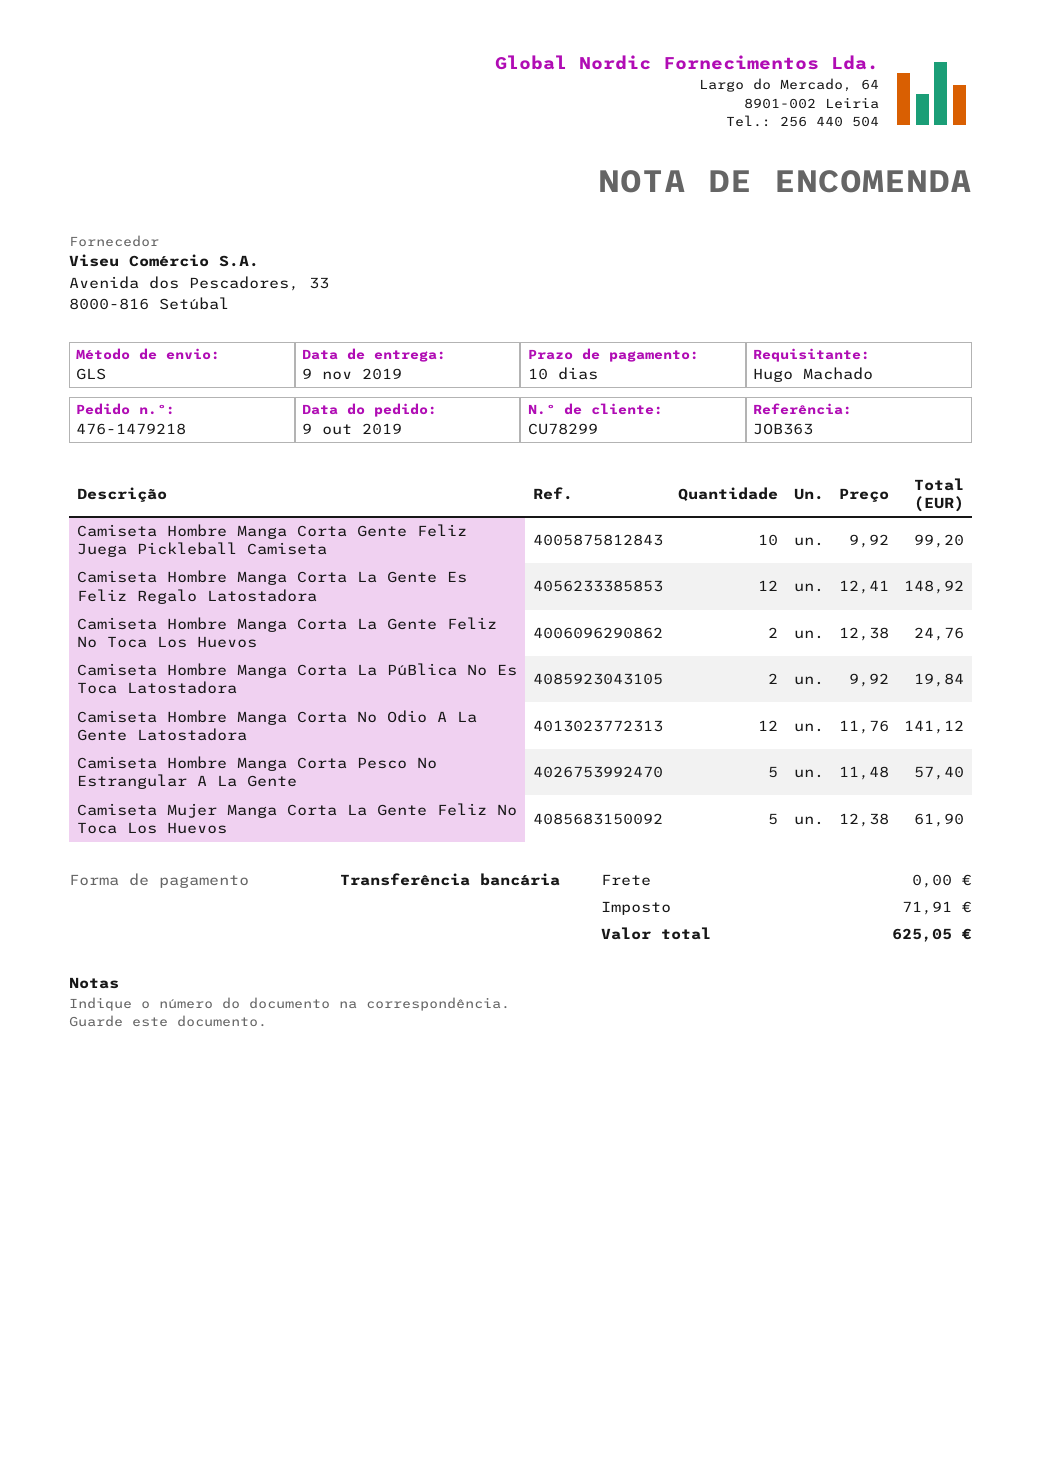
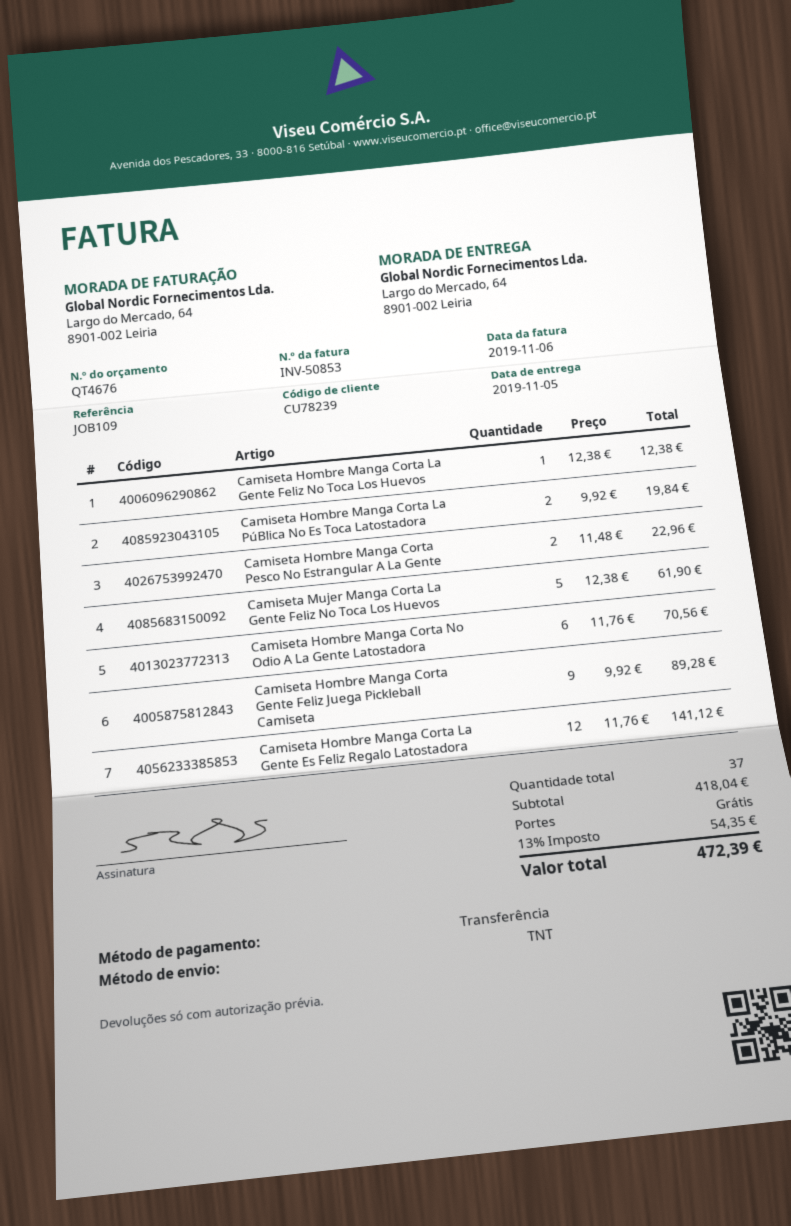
delivery date: 2019-11-09 -> 2019-11-05
customer number: CU78299 -> CU78239
reference: JOB363 -> JOB109
shipping method: GLS -> TNT
Camiseta Hombre Manga Corta Gente Feliz Juega Pickleball Camiseta: 10 x 9.92 = 99.20 -> 9 x 9.92 = 89.28
Camiseta Hombre Manga Corta La Gente Es Feliz Regalo Latostadora: 12 x 12.41 = 148.92 -> 12 x 11.76 = 141.12
Camiseta Hombre Manga Corta La Gente Feliz No Toca Los Huevos: 2 x 12.38 = 24.76 -> 1 x 12.38 = 12.38
Camiseta Hombre Manga Corta No Odio A La Gente Latostadora: 12 x 11.76 = 141.12 -> 6 x 11.76 = 70.56
Camiseta Hombre Manga Corta Pesco No Estrangular A La Gente: 5 x 11.48 = 57.40 -> 2 x 11.48 = 22.96
tax: 71.91 -> 54.35
total: 625.05 -> 472.39

